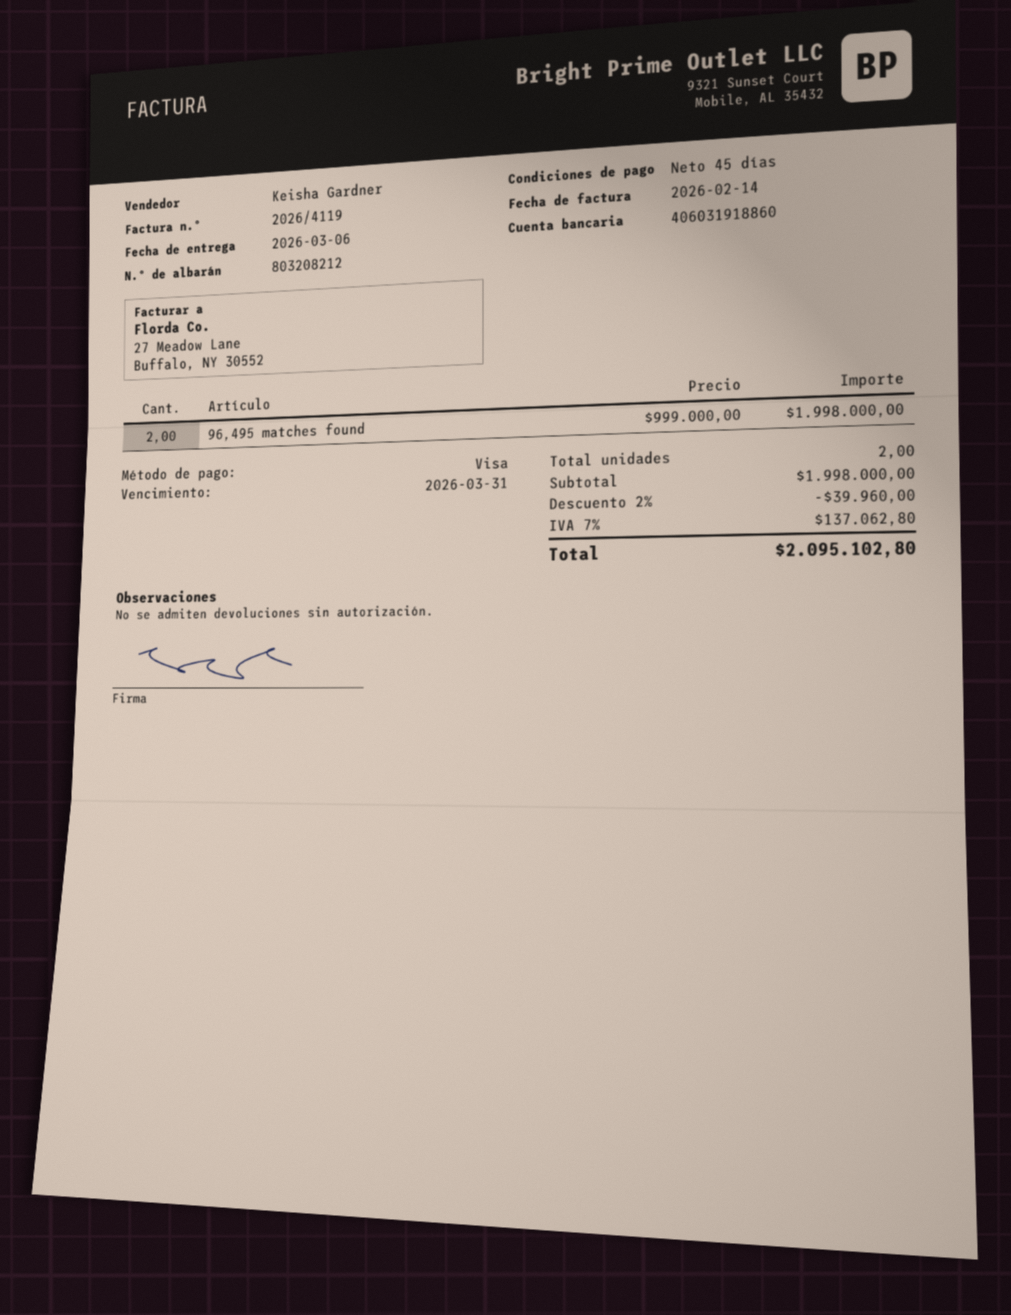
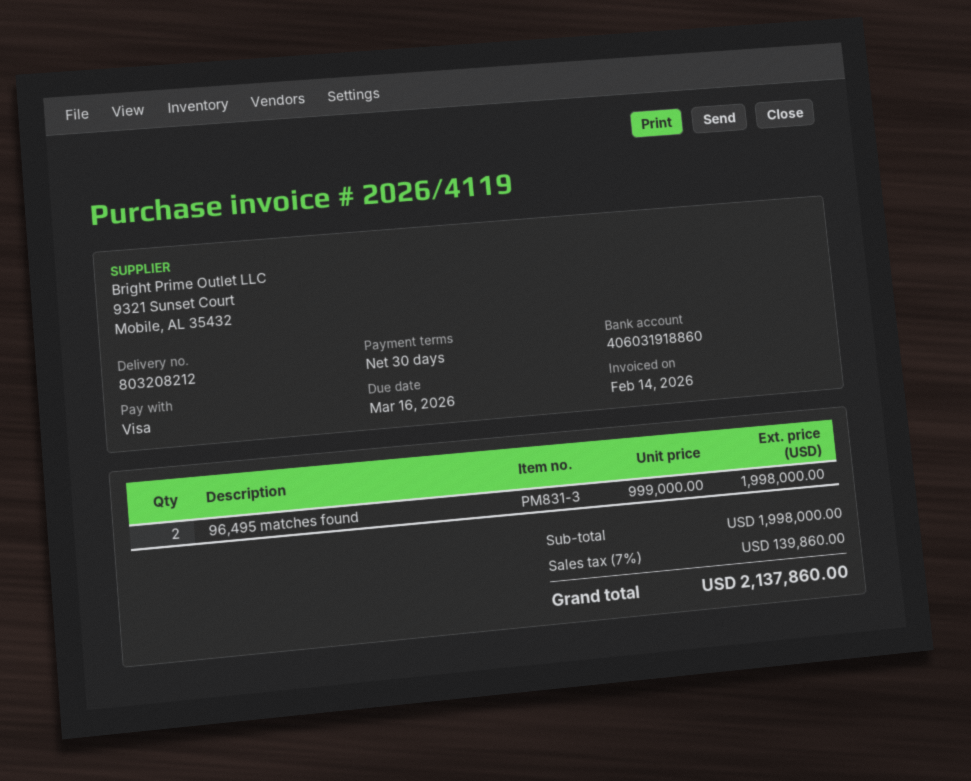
payment terms: 45 days -> 30 days
due date: 2026-03-31 -> 2026-03-16
discount: 2% = 39960.00 -> none
tax: 7% = 137062.80 -> 7% = 139860.00
total: 2095102.80 -> 2137860.00

